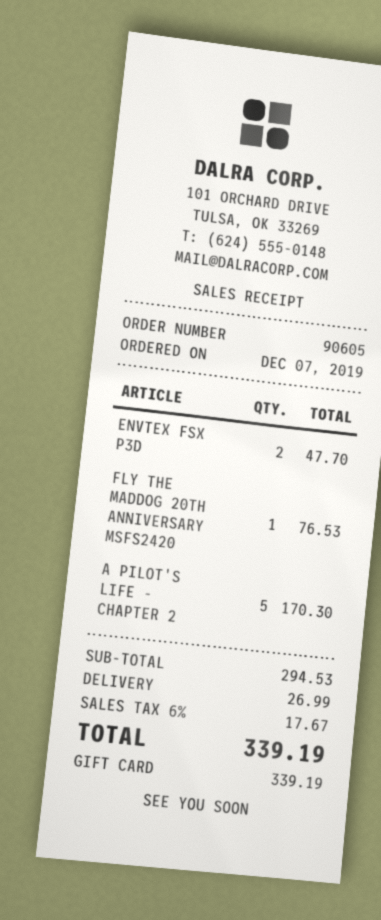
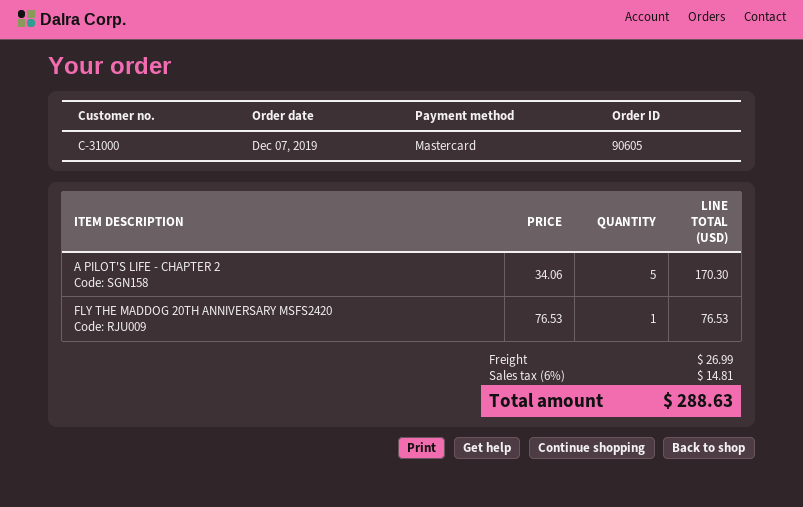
payment method: gift card -> Mastercard
ENVTEX FSX P3D: 2 for 47.70 -> none
tax: 6% = 17.67 -> 6% = 14.81
total: 339.19 -> 288.63

